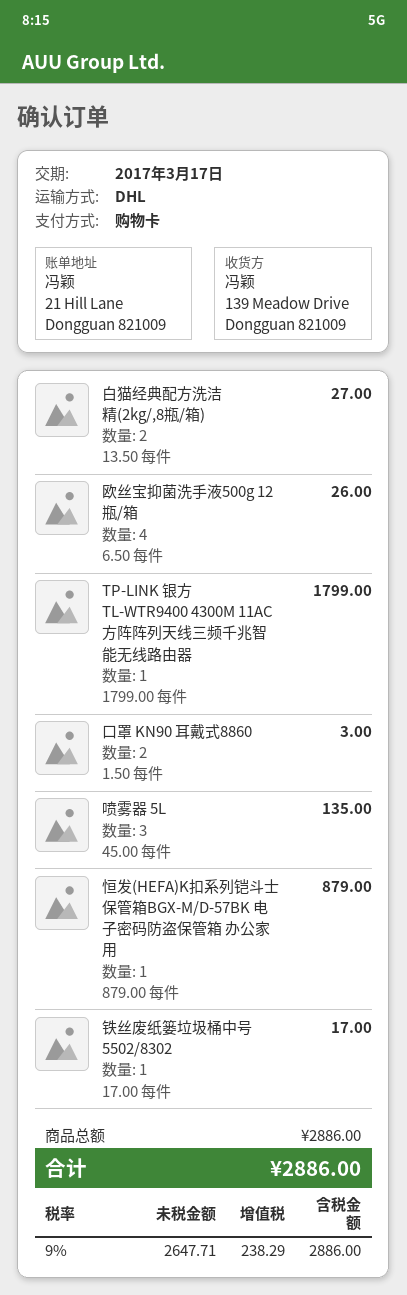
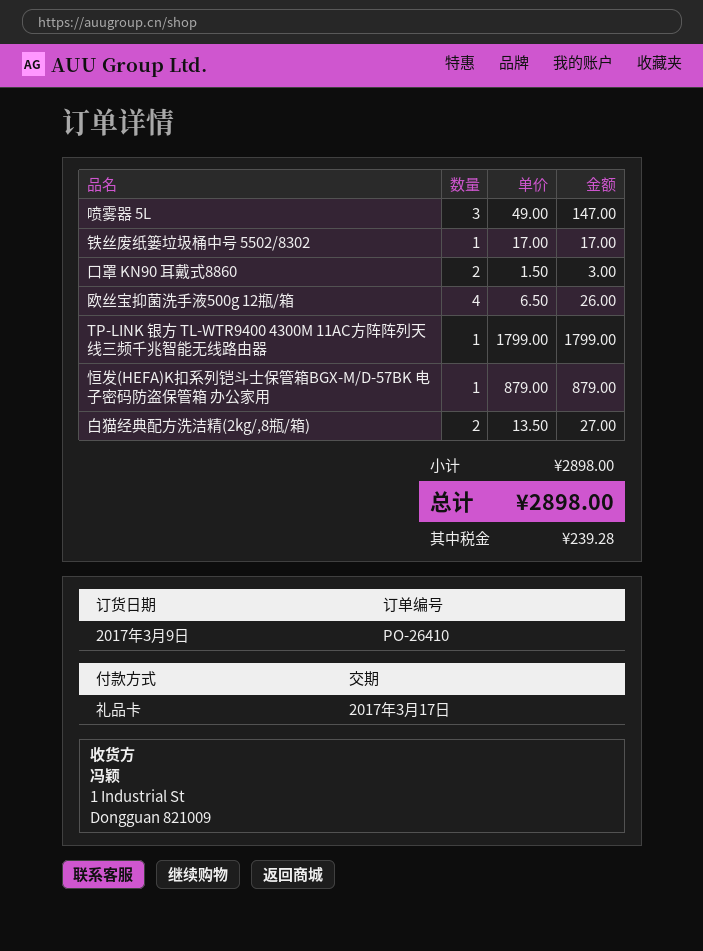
ship to: 139 Meadow Drive, Dongguan 821009 -> 1 Industrial St, Dongguan 821009
喷雾器 5L: 3 x 45.00 = 135.00 -> 3 x 49.00 = 147.00
subtotal: 2886.00 -> 2898.00
tax: 238.29 -> 239.28
total: 2886.00 -> 2898.00

